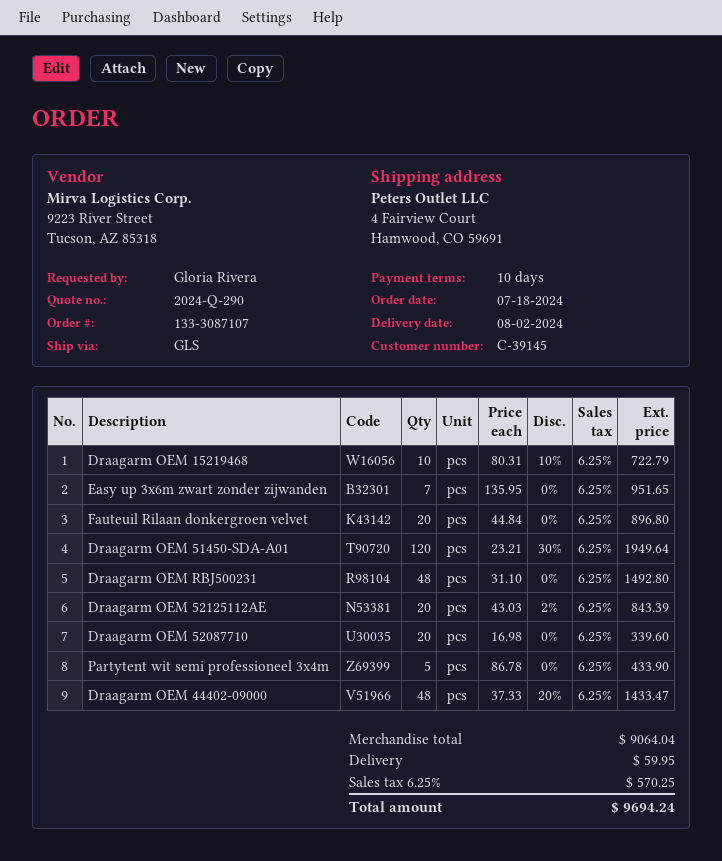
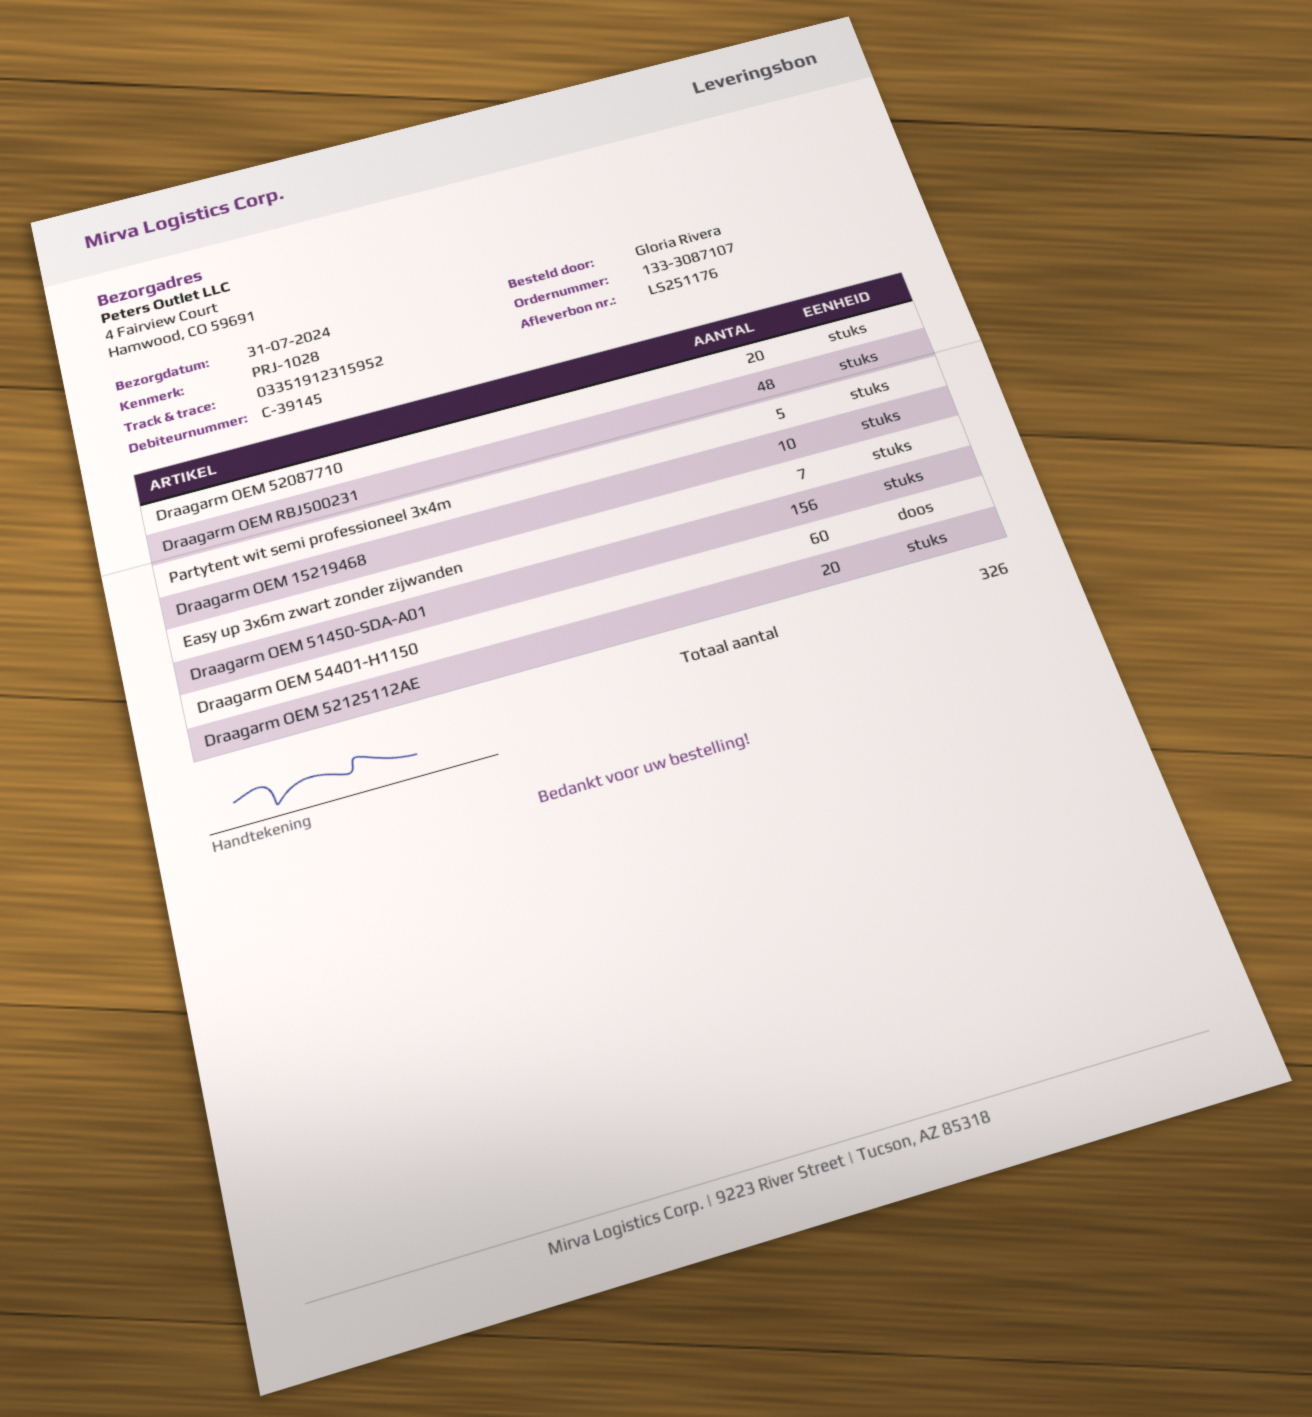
delivery date: 2024-08-02 -> 2024-07-31
Fauteuil Rilaan donkergroen velvet: 20 -> none
Draagarm OEM 51450-SDA-A01: 120 -> 156
Draagarm OEM 44402-09000: 48 -> none
Draagarm OEM 54401-H1150: none -> 60

